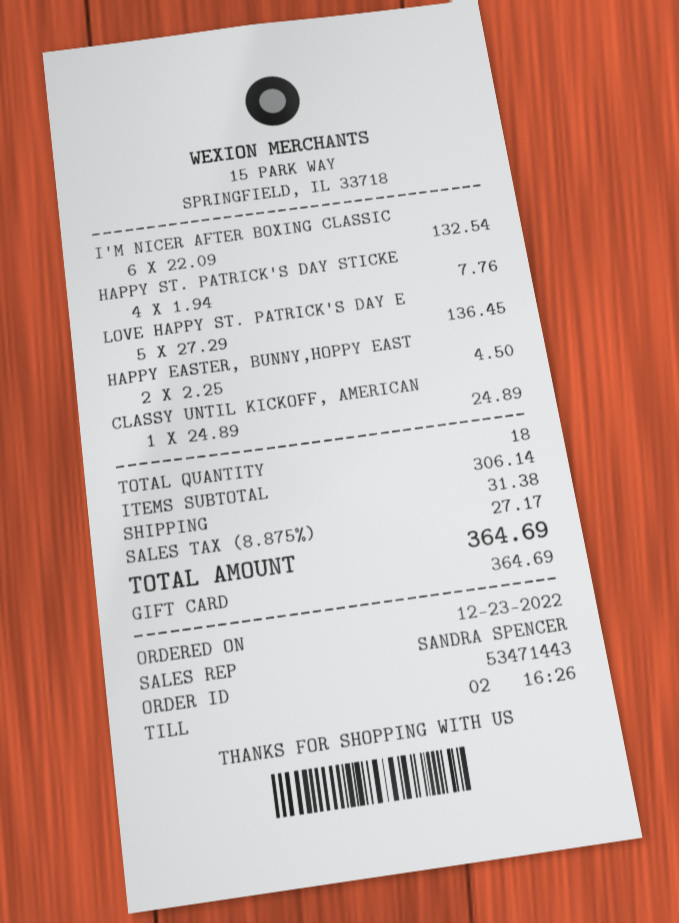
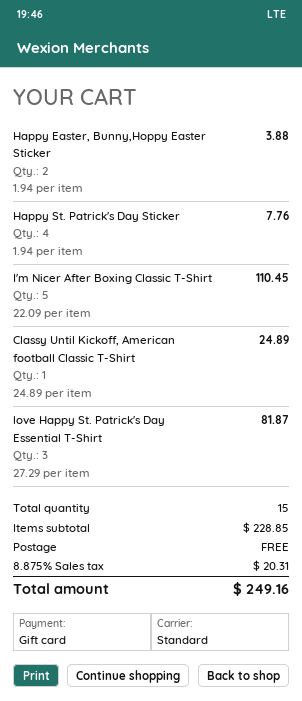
I'M NICER AFTER BOXING CLASSIC: 6 x 22.09 = 132.54 -> 5 x 22.09 = 110.45
LOVE HAPPY ST. PATRICK'S DAY E: 5 x 27.29 = 136.45 -> 3 x 27.29 = 81.87
HAPPY EASTER, BUNNY,HOPPY EAST: 2 x 2.25 = 4.50 -> 2 x 1.94 = 3.88
total quantity: 18 -> 15
subtotal: 306.14 -> 228.85
shipping: 31.38 -> 0.00
tax: 8.875% = 27.17 -> 8.875% = 20.31
total: 364.69 -> 249.16

